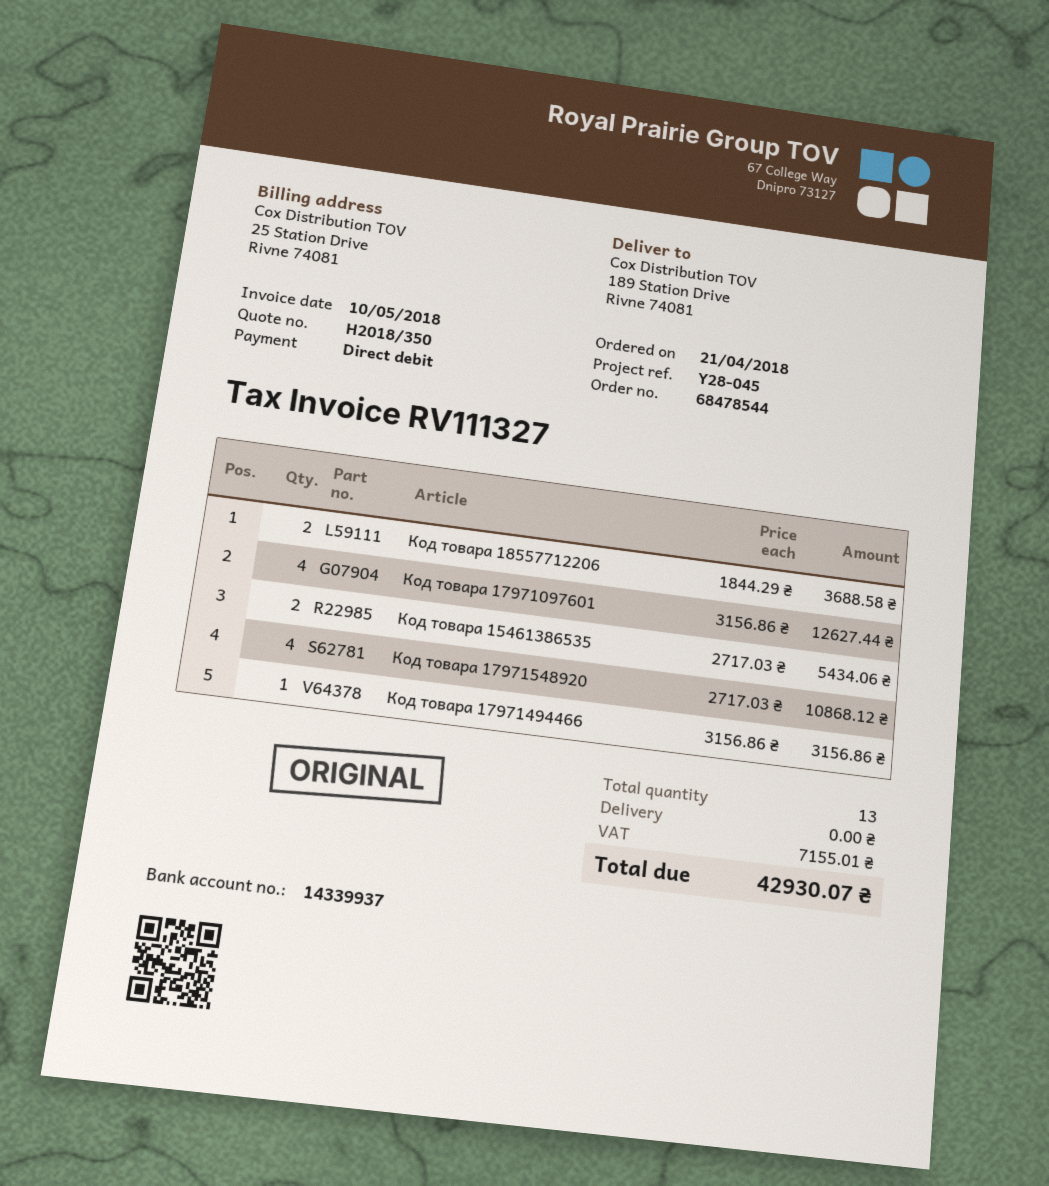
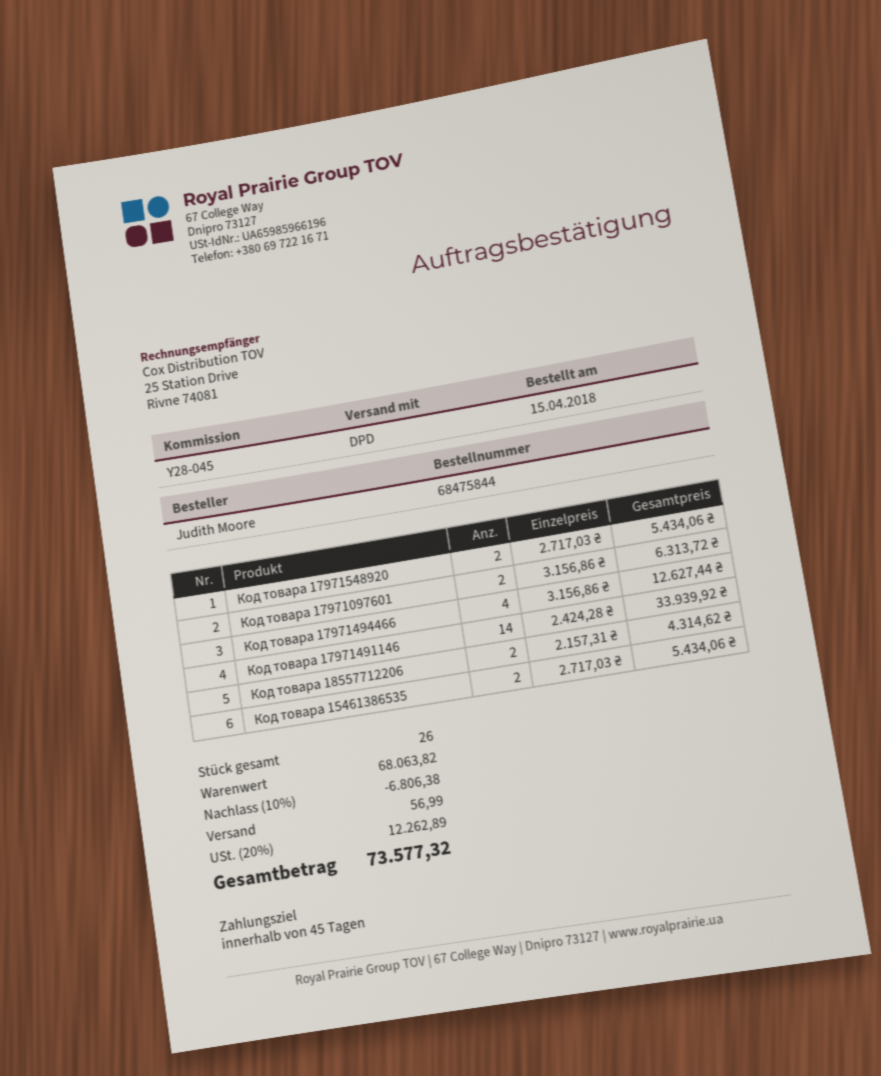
order number: 68478544 -> 68475844
order date: 2018-04-21 -> 2018-04-15
Код товара 18557712206: 2 x 1844.29 = 3688.58 -> 2 x 2157.31 = 4314.62
Код товара 17971097601: 4 x 3156.86 = 12627.44 -> 2 x 3156.86 = 6313.72
Код товара 17971548920: 4 x 2717.03 = 10868.12 -> 2 x 2717.03 = 5434.06
Код товара 17971494466: 1 x 3156.86 = 3156.86 -> 4 x 3156.86 = 12627.44
Код товара 17971491146: none -> 14 x 2424.28 = 33939.92
total quantity: 13 -> 26
discount: none -> 10% = 6806.38
shipping: 0.00 -> 56.99
tax: 7155.01 -> 12262.89
total: 42930.07 -> 73577.32

